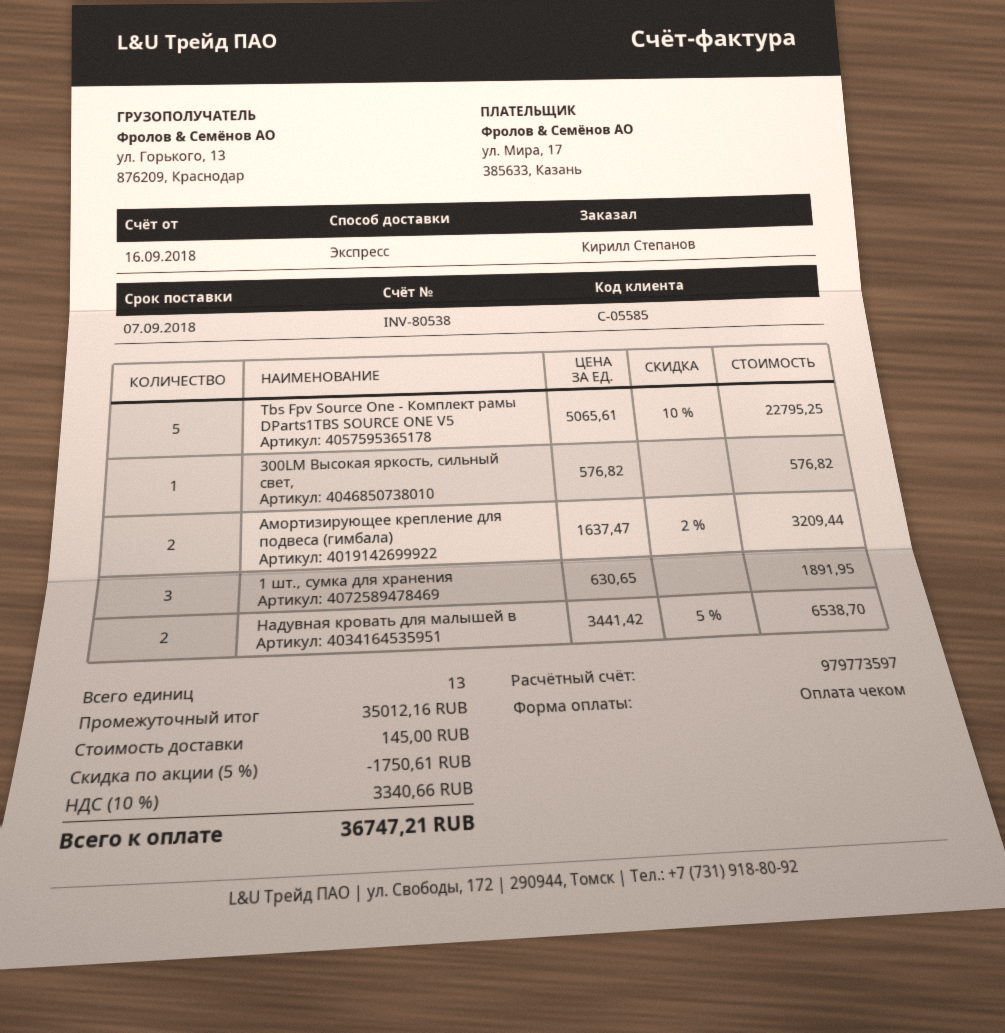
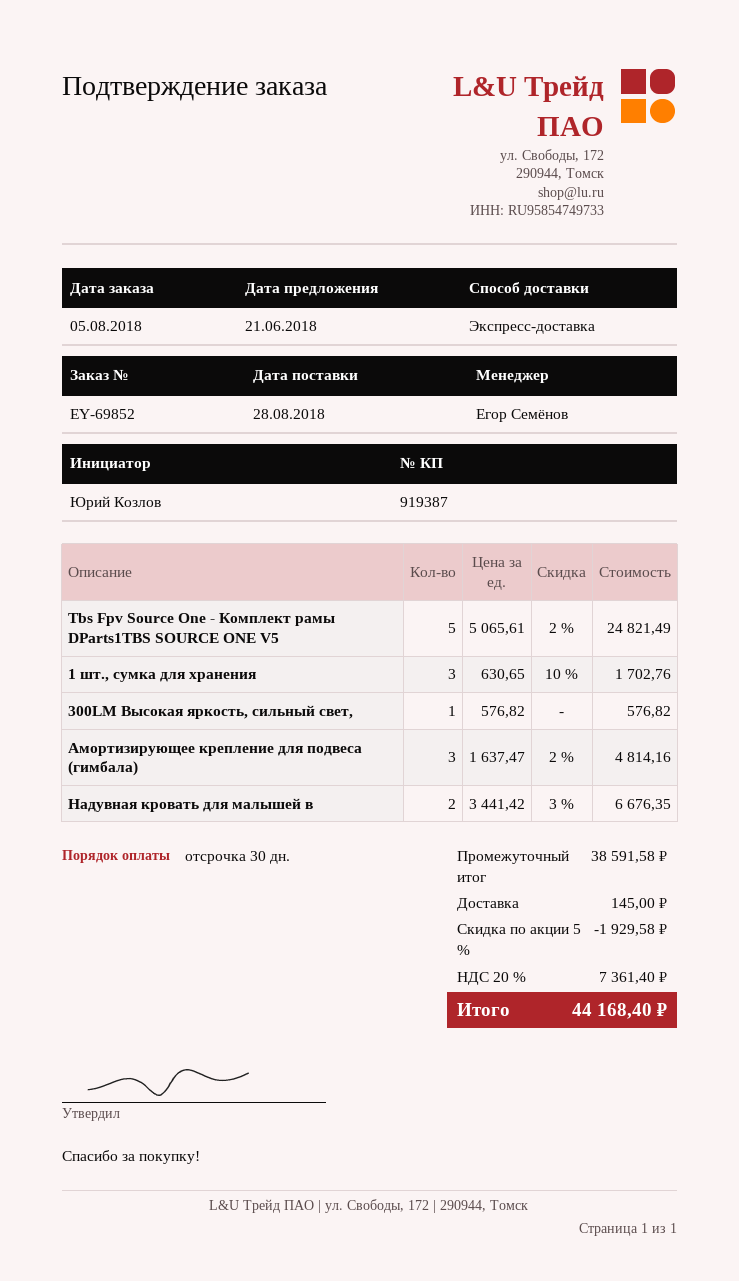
delivery date: 2018-09-07 -> 2018-08-28
ordered by: Кирилл Степанов -> Юрий Козлов
Tbs Fpv Source One - Комплект рамы DParts1TBS SOURCE ONE V5: 5 x 5065.61 - 10% = 22795.25 -> 5 x 5065.61 - 2% = 24821.49
Амортизирующее крепление для подвеса (гимбала): 2 x 1637.47 - 2% = 3209.44 -> 3 x 1637.47 - 2% = 4814.16
1 шт., сумка для хранения: 3 x 630.65 = 1891.95 -> 3 x 630.65 - 10% = 1702.76
Надувная кровать для малышей в: 2 x 3441.42 - 5% = 6538.70 -> 2 x 3441.42 - 3% = 6676.35
subtotal: 35012.16 -> 38591.58
discount: 5% = 1750.61 -> 5% = 1929.58
tax: 10% = 3340.66 -> 20% = 7361.40
total: 36747.21 -> 44168.40

